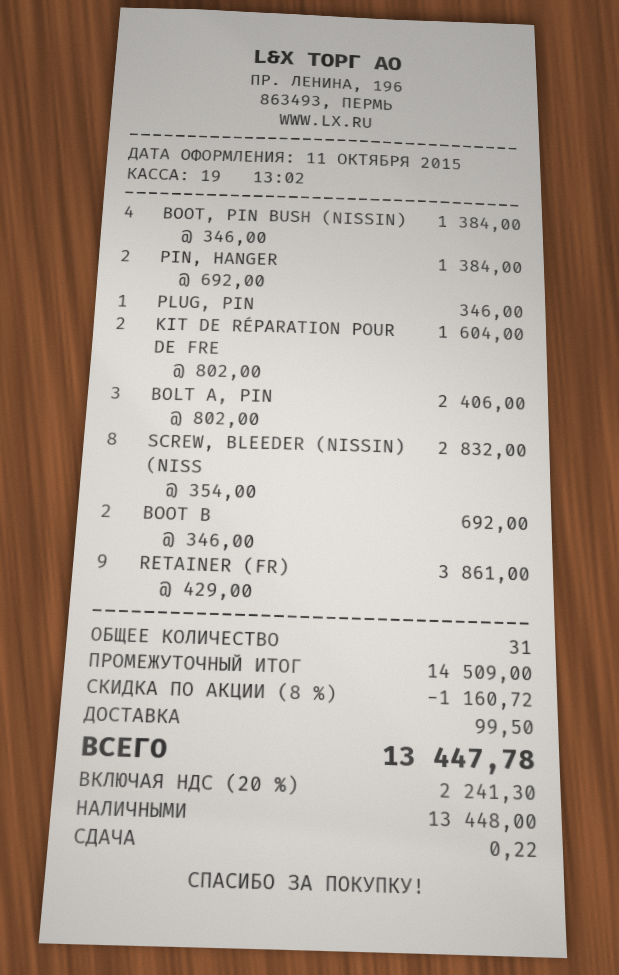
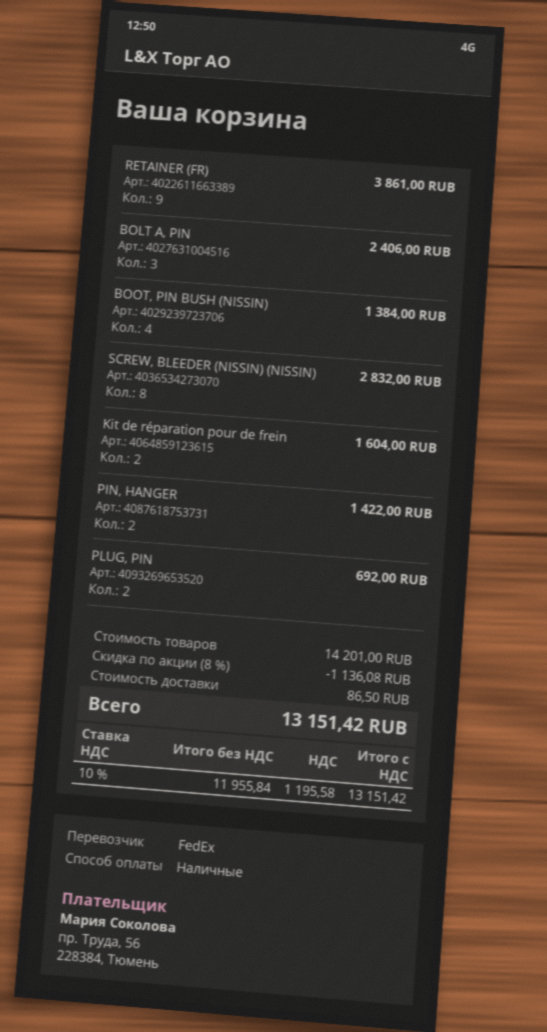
PIN, HANGER: 2 for 1384.00 -> 2 for 1422.00
PLUG, PIN: 1 for 346.00 -> 2 for 692.00
BOOT B: 2 for 692.00 -> none
subtotal: 14509.00 -> 14201.00
discount: 8% = 1160.72 -> 8% = 1136.08
shipping: 99.50 -> 86.50
tax: 20% = 2241.30 -> 10% = 1195.58
total: 13447.78 -> 13151.42

